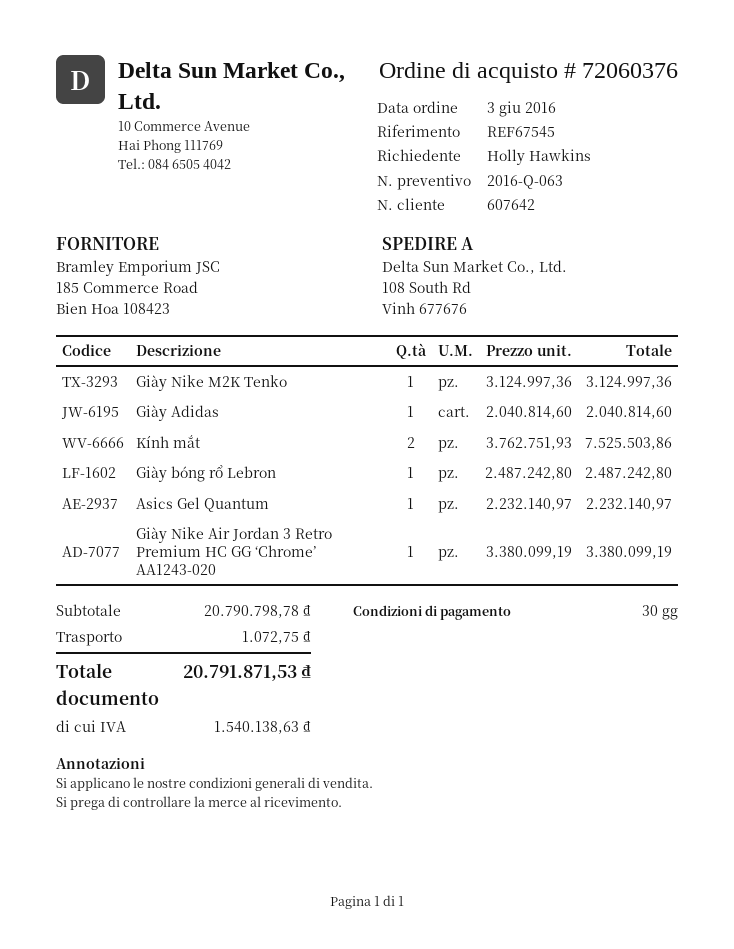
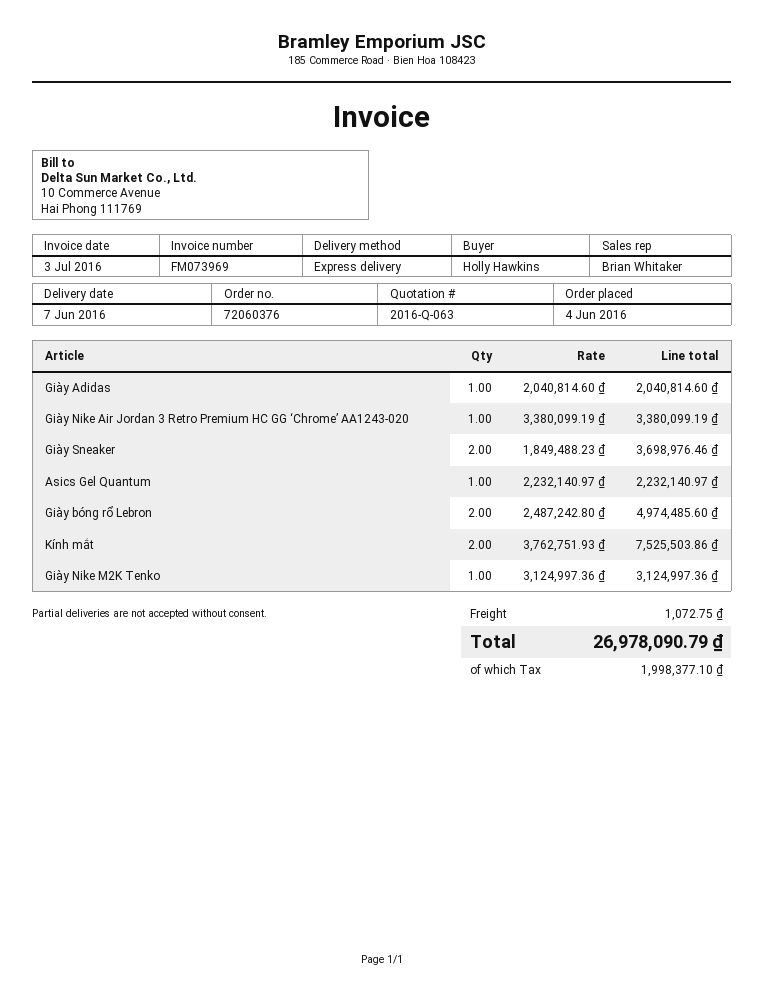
order date: 2016-06-03 -> 2016-06-04
Giày bóng rổ Lebron: 1 x 2487242.80 = 2487242.80 -> 2 x 2487242.80 = 4974485.60
Giày Sneaker: none -> 2 x 1849488.23 = 3698976.46
tax: 1540138.63 -> 1998377.10
total: 20791871.53 -> 26978090.79

